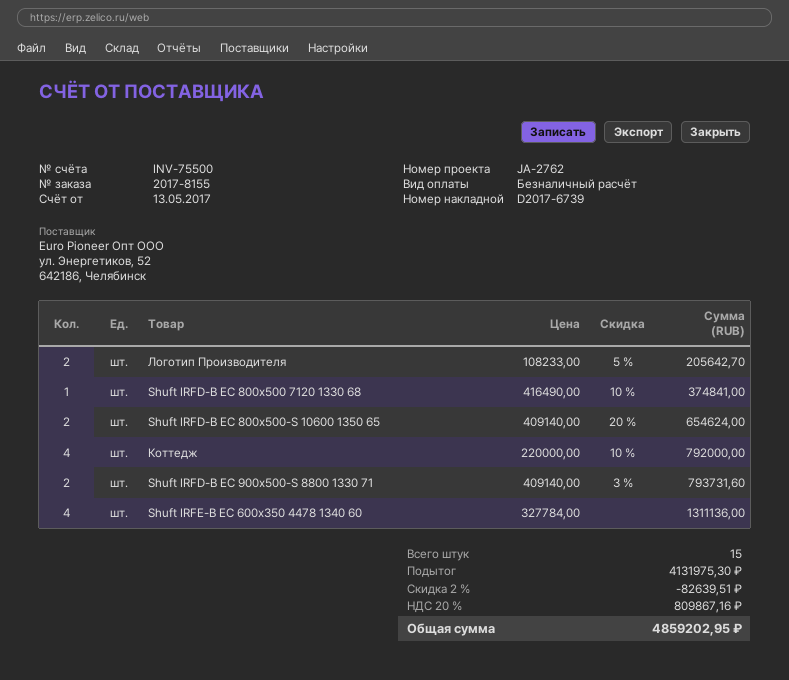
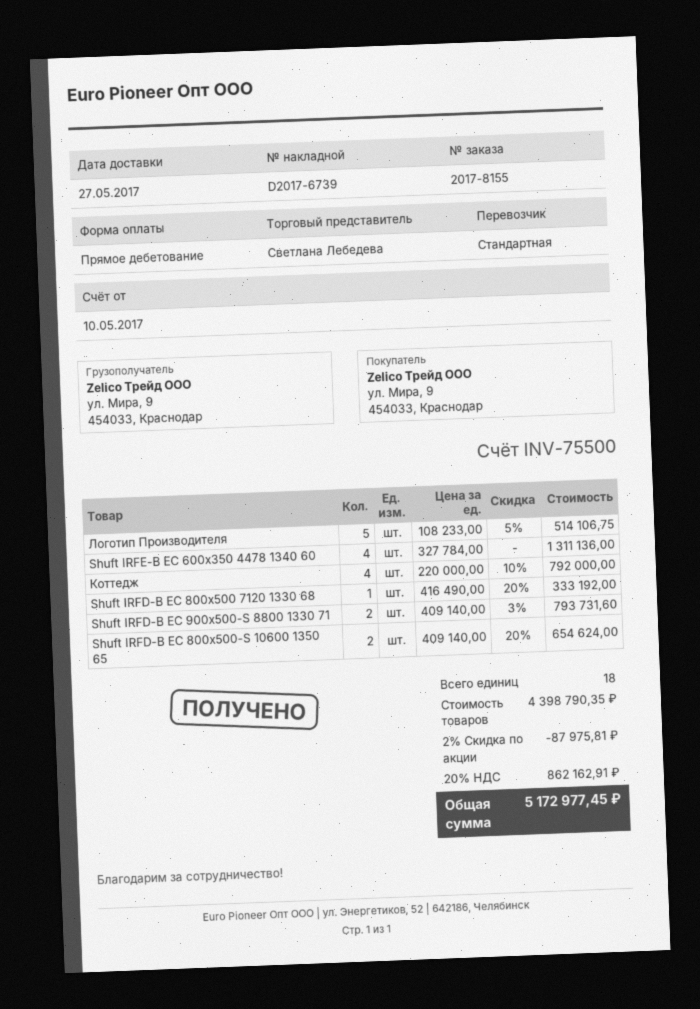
invoice date: 2017-05-13 -> 2017-05-10
payment method: bank transfer -> direct debit
Логотип Производителя: 2 x 108233.00 - 5% = 205642.70 -> 5 x 108233.00 - 5% = 514106.75
Shuft IRFD-B EC 800x500 7120 1330 68: 1 x 416490.00 - 10% = 374841.00 -> 1 x 416490.00 - 20% = 333192.00
total quantity: 15 -> 18
subtotal: 4131975.30 -> 4398790.35
discount: 2% = 82639.51 -> 2% = 87975.81
tax: 20% = 809867.16 -> 20% = 862162.91
total: 4859202.95 -> 5172977.45

